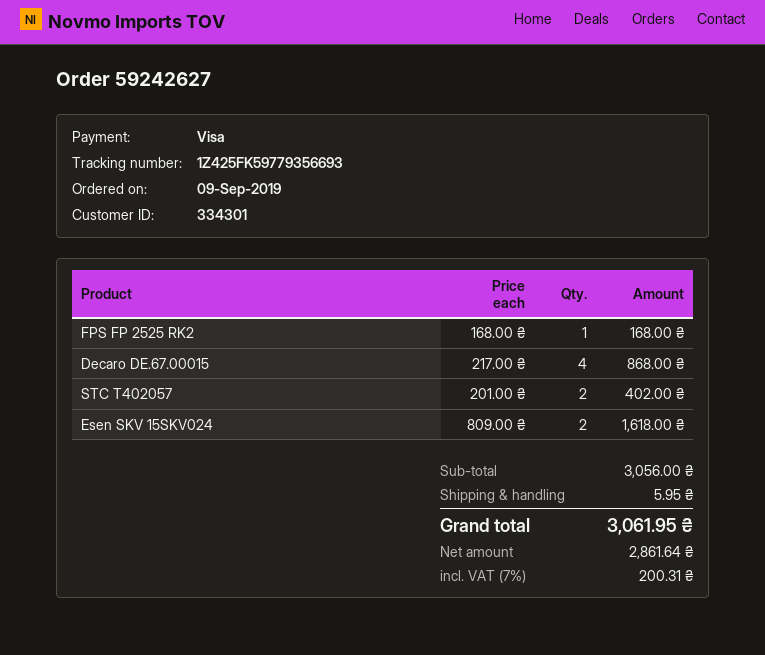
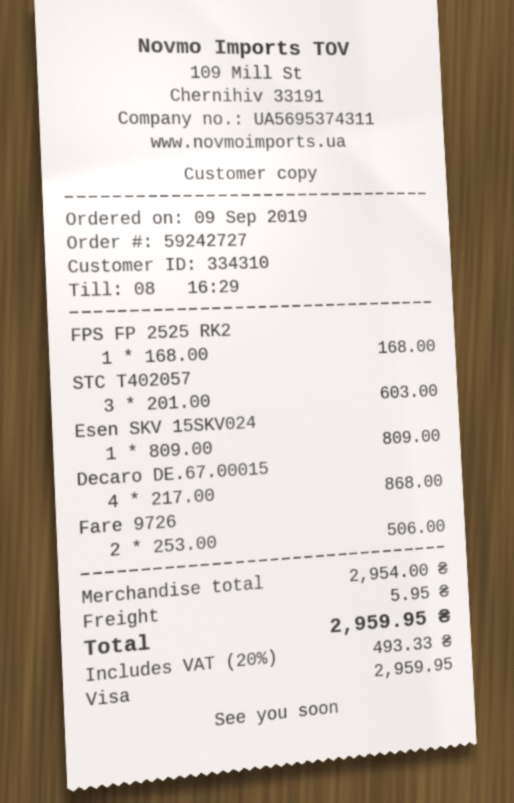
order number: 59242627 -> 59242727
customer number: 334301 -> 334310
STC T402057: 2 x 201.00 = 402.00 -> 3 x 201.00 = 603.00
Esen SKV 15SKV024: 2 x 809.00 = 1618.00 -> 1 x 809.00 = 809.00
Fare 9726: none -> 2 x 253.00 = 506.00
subtotal: 3056.00 -> 2954.00
tax: 7% = 200.31 -> 20% = 493.33
total: 3061.95 -> 2959.95

